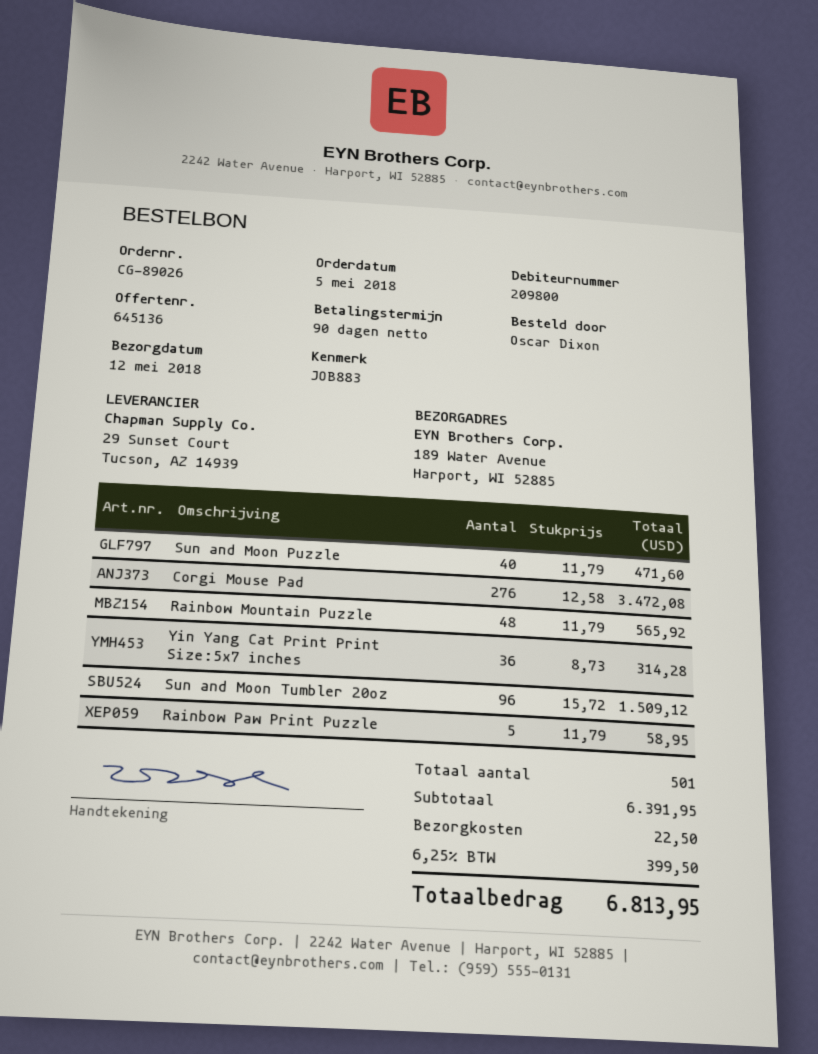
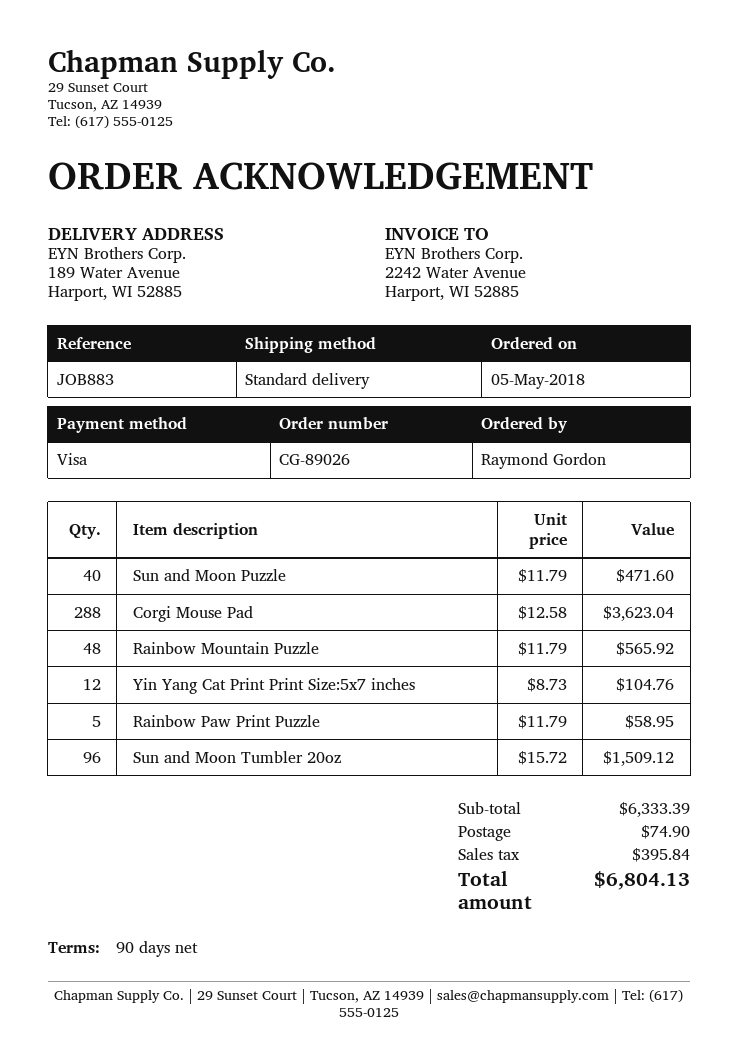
ordered by: Oscar Dixon -> Raymond Gordon
Corgi Mouse Pad: 276 x 12.58 = 3472.08 -> 288 x 12.58 = 3623.04
Yin Yang Cat Print Print Size:5x7 inches: 36 x 8.73 = 314.28 -> 12 x 8.73 = 104.76
subtotal: 6391.95 -> 6333.39
shipping: 22.50 -> 74.90
tax: 399.50 -> 395.84
total: 6813.95 -> 6804.13

